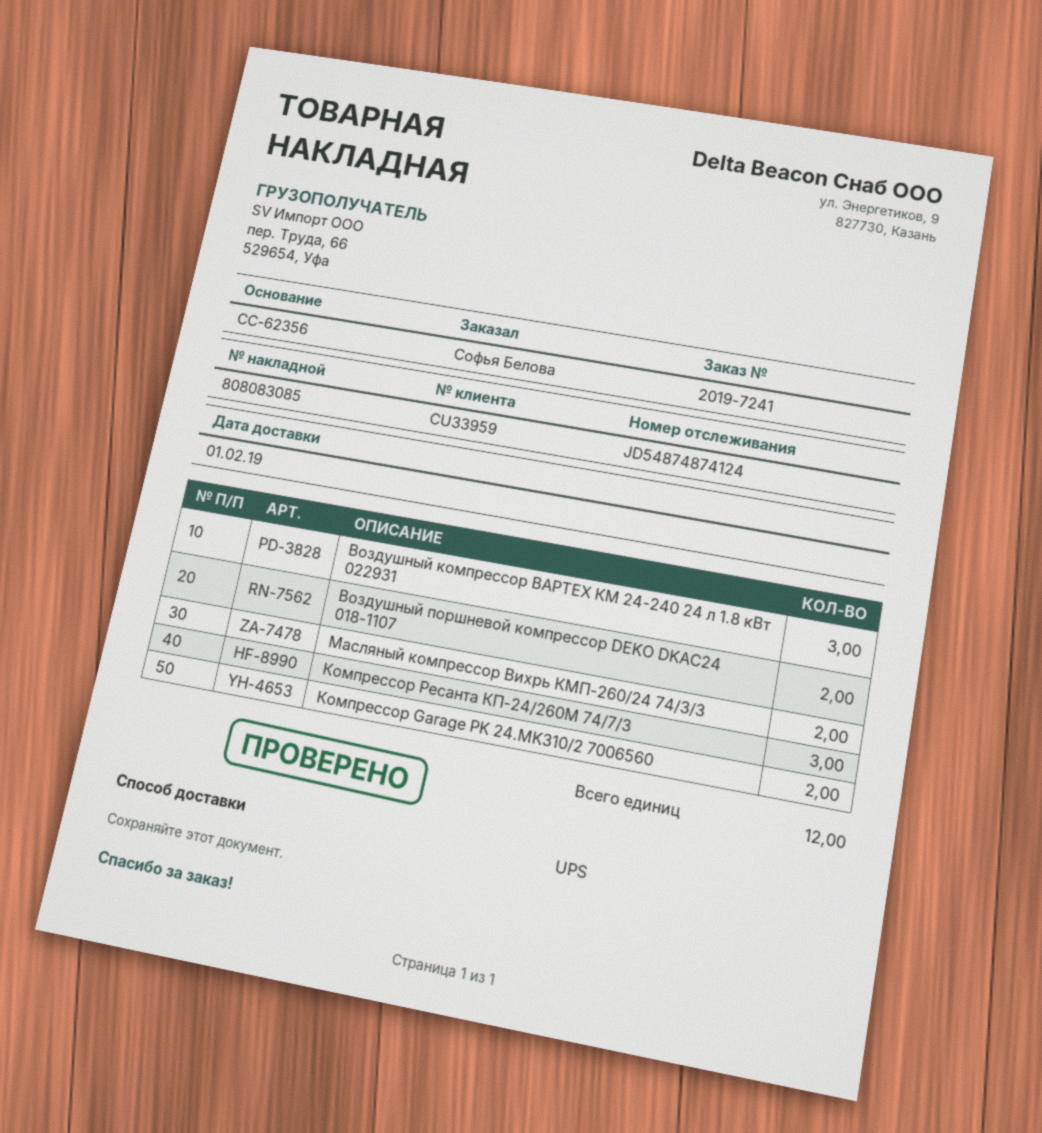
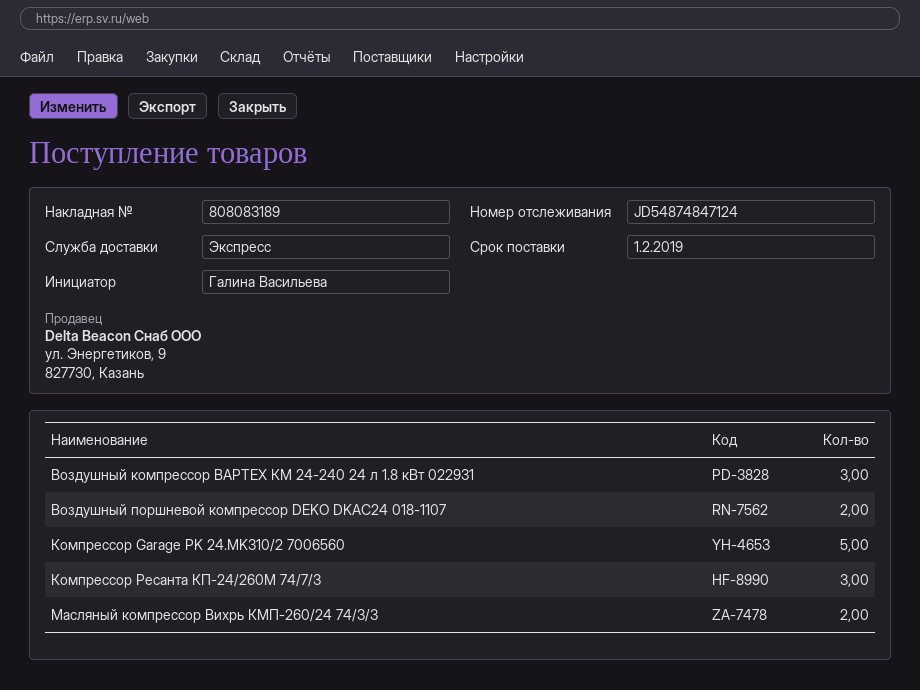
delivery note number: 808083085 -> 808083189
ordered by: Софья Белова -> Галина Васильева
shipping method: UPS -> express
tracking number: JD54874874124 -> JD54874847124
Компрессор Garage PK 24.MK310/2 7006560: 2 -> 5

